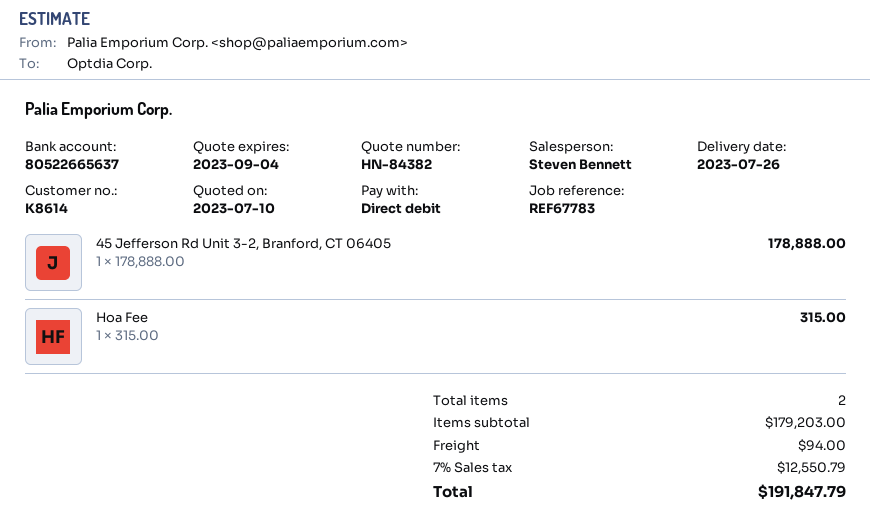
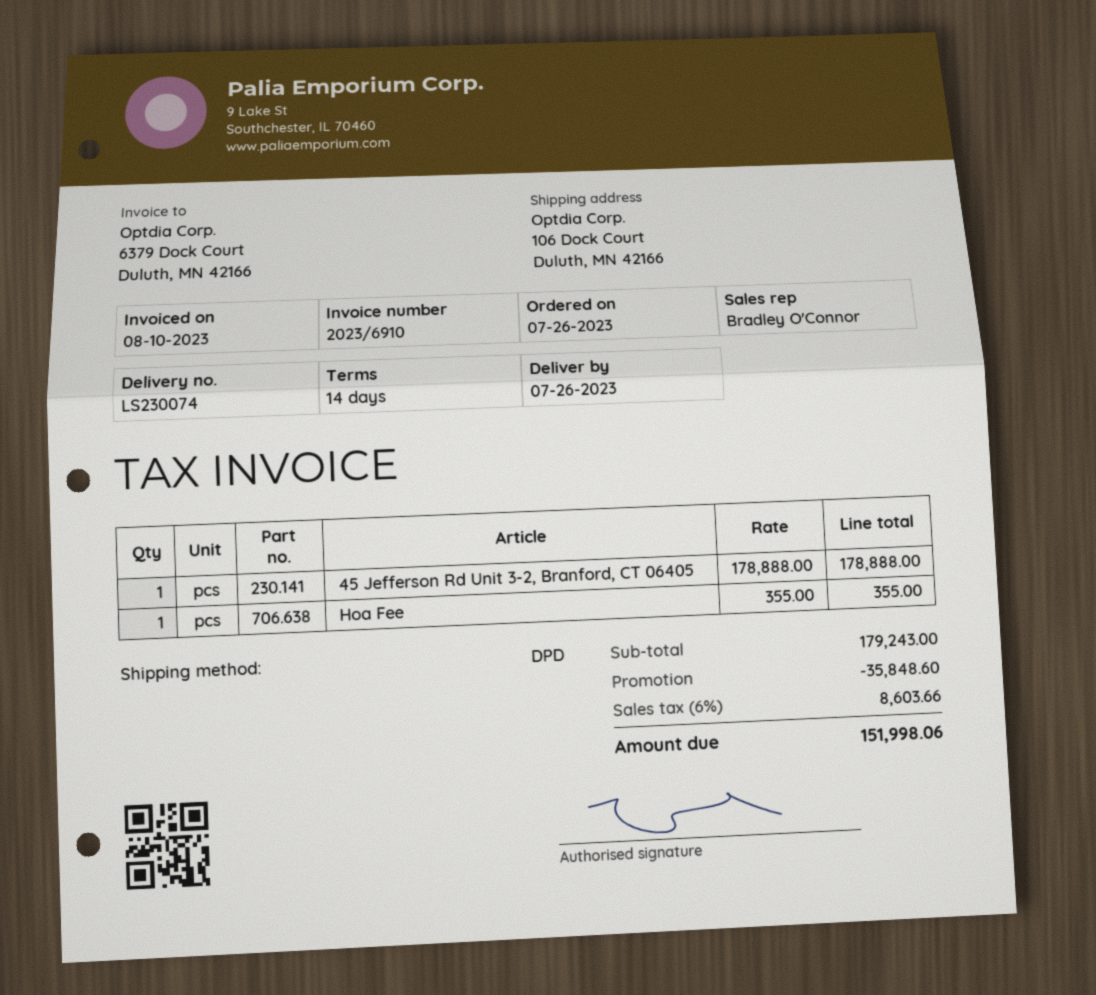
sales rep: Steven Bennett -> Bradley O'Connor
Hoa Fee: 1 x 315.00 = 315.00 -> 1 x 355.00 = 355.00
subtotal: 179203.00 -> 179243.00
discount: none -> 35848.60
shipping: 94.00 -> none
tax: 7% = 12550.79 -> 6% = 8603.66
total: 191847.79 -> 151998.06

